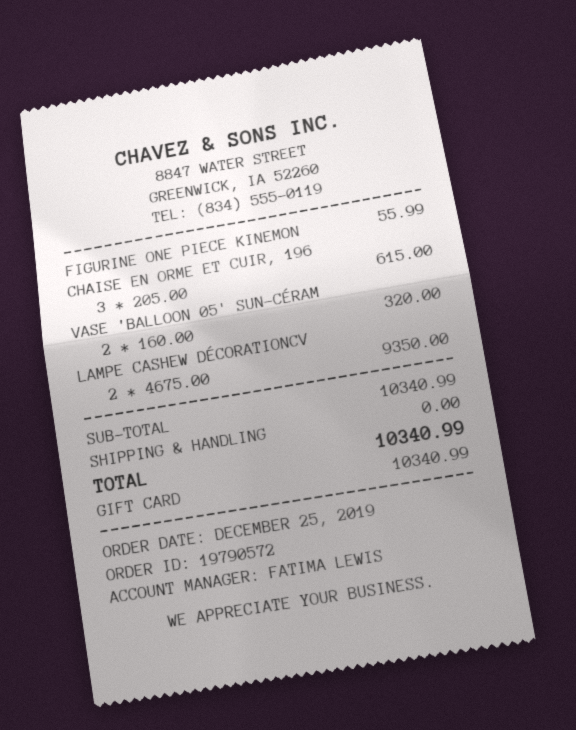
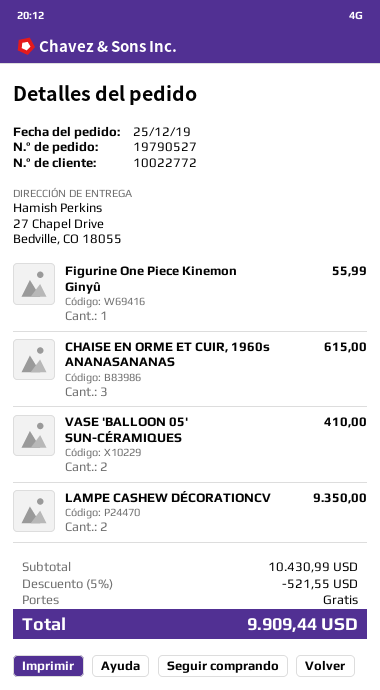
order number: 19790572 -> 19790527
VASE 'BALLOON 05' SUN-CÉRAM: 2 for 320.00 -> 2 for 410.00
subtotal: 10340.99 -> 10430.99
discount: none -> 5% = 521.55
total: 10340.99 -> 9909.44

